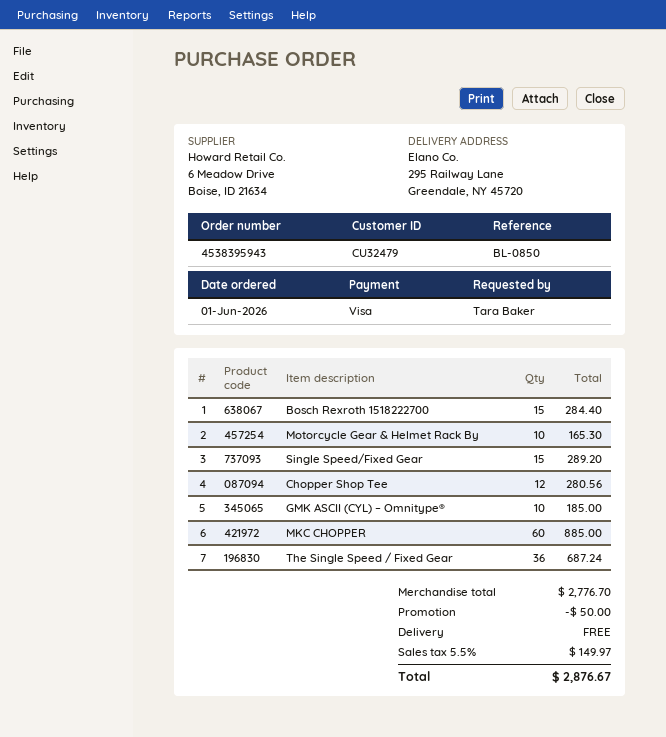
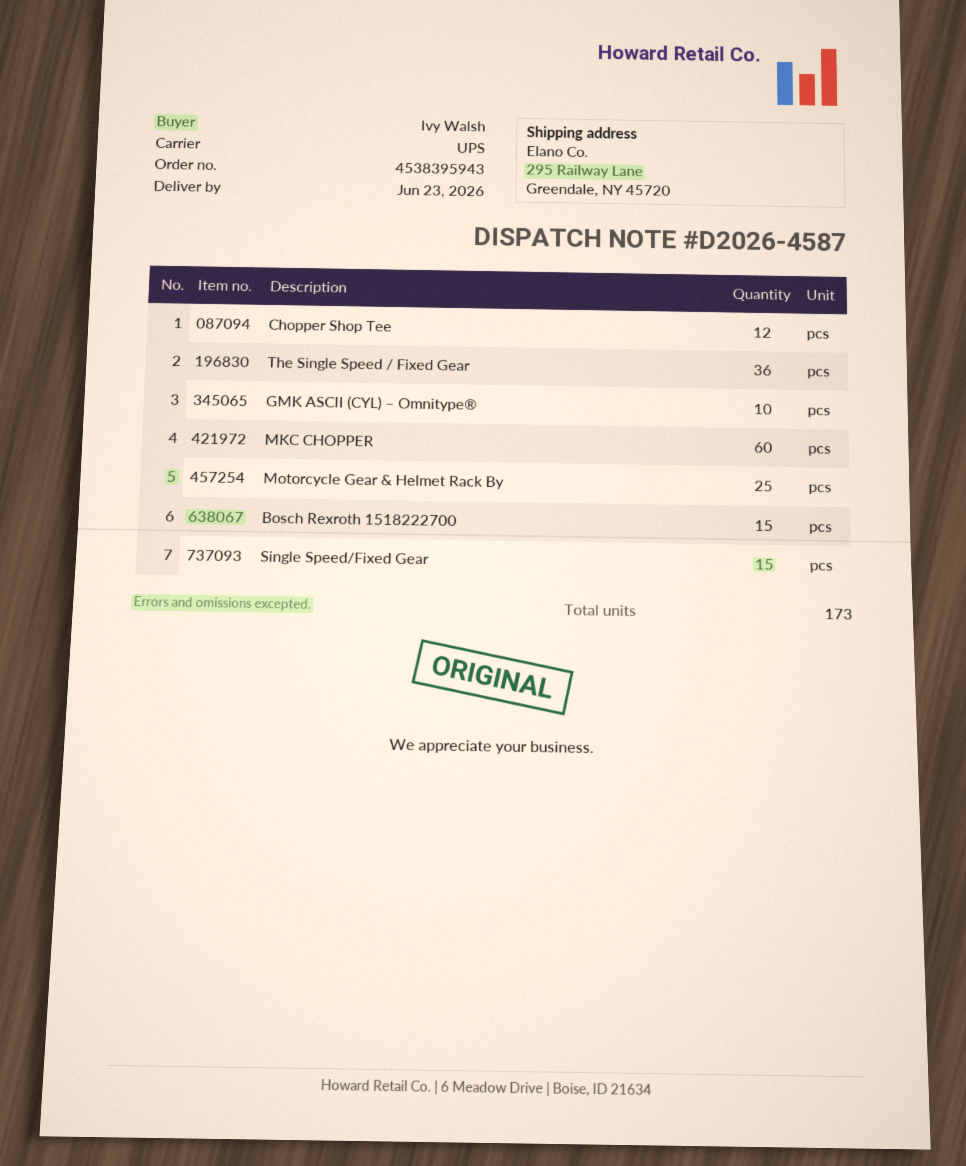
ordered by: Tara Baker -> Ivy Walsh
Motorcycle Gear & Helmet Rack By: 10 -> 25

